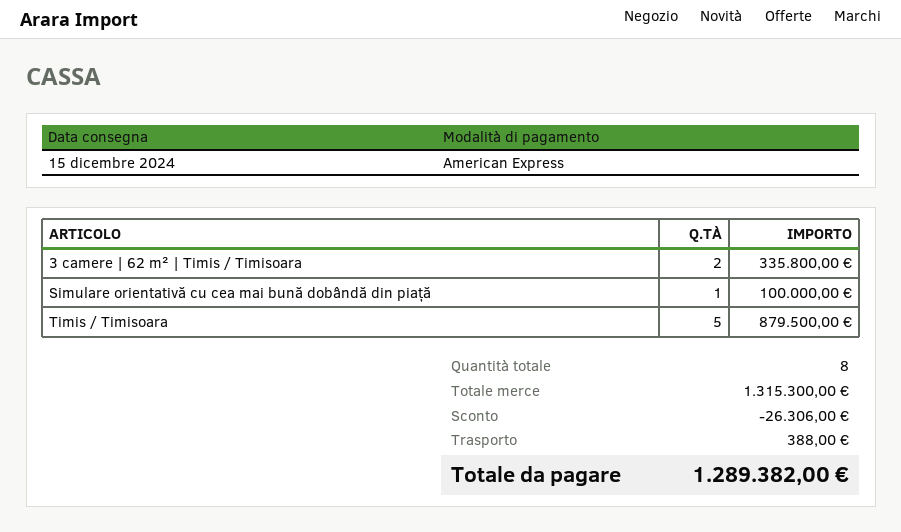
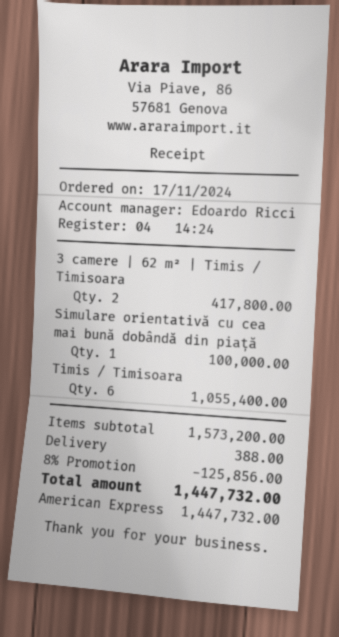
3 camere | 62 m² | Timis / Timisoara: 2 for 335800.00 -> 2 for 417800.00
Timis / Timisoara: 5 for 879500.00 -> 6 for 1055400.00
subtotal: 1315300.00 -> 1573200.00
discount: 26306.00 -> 125856.00
total: 1289382.00 -> 1447732.00

